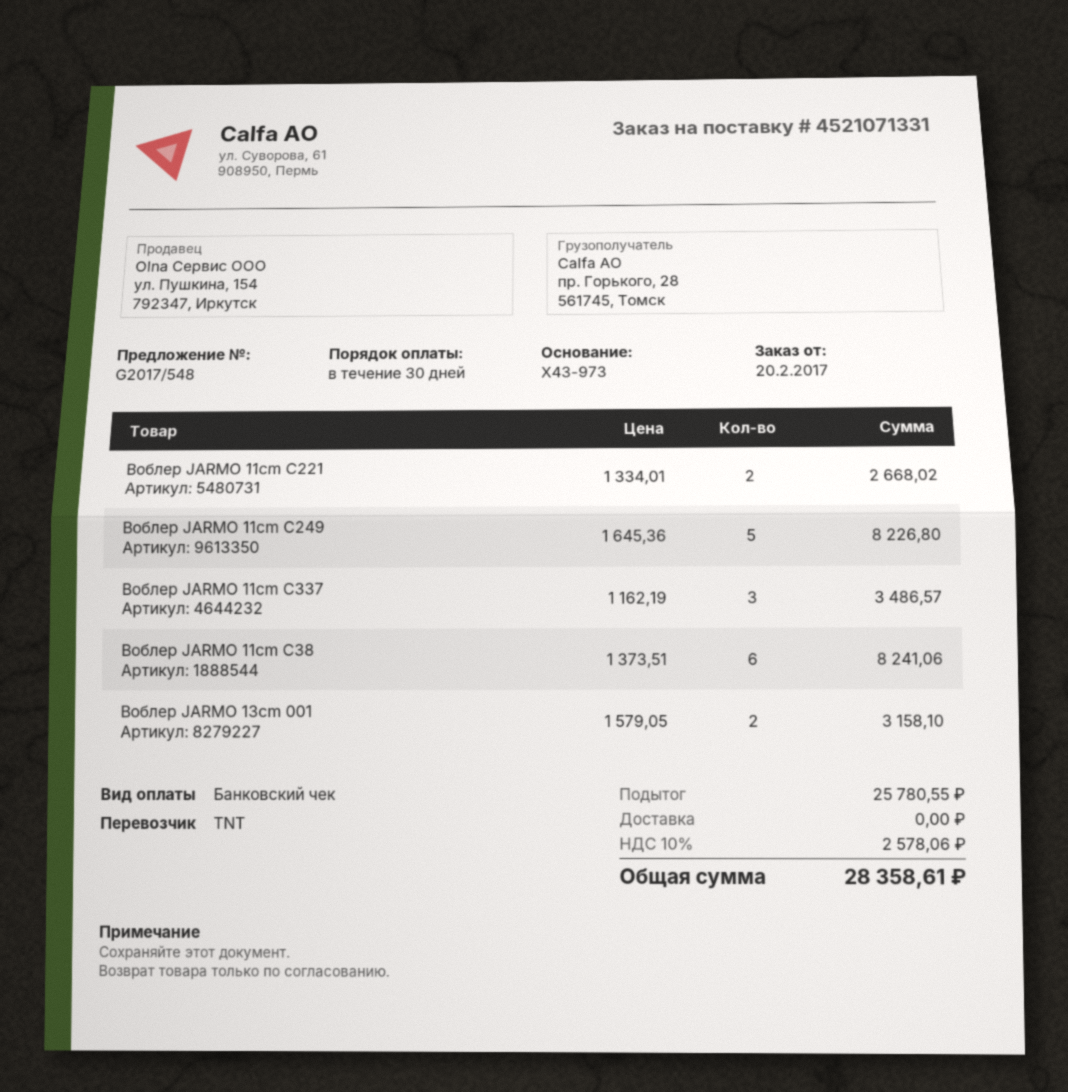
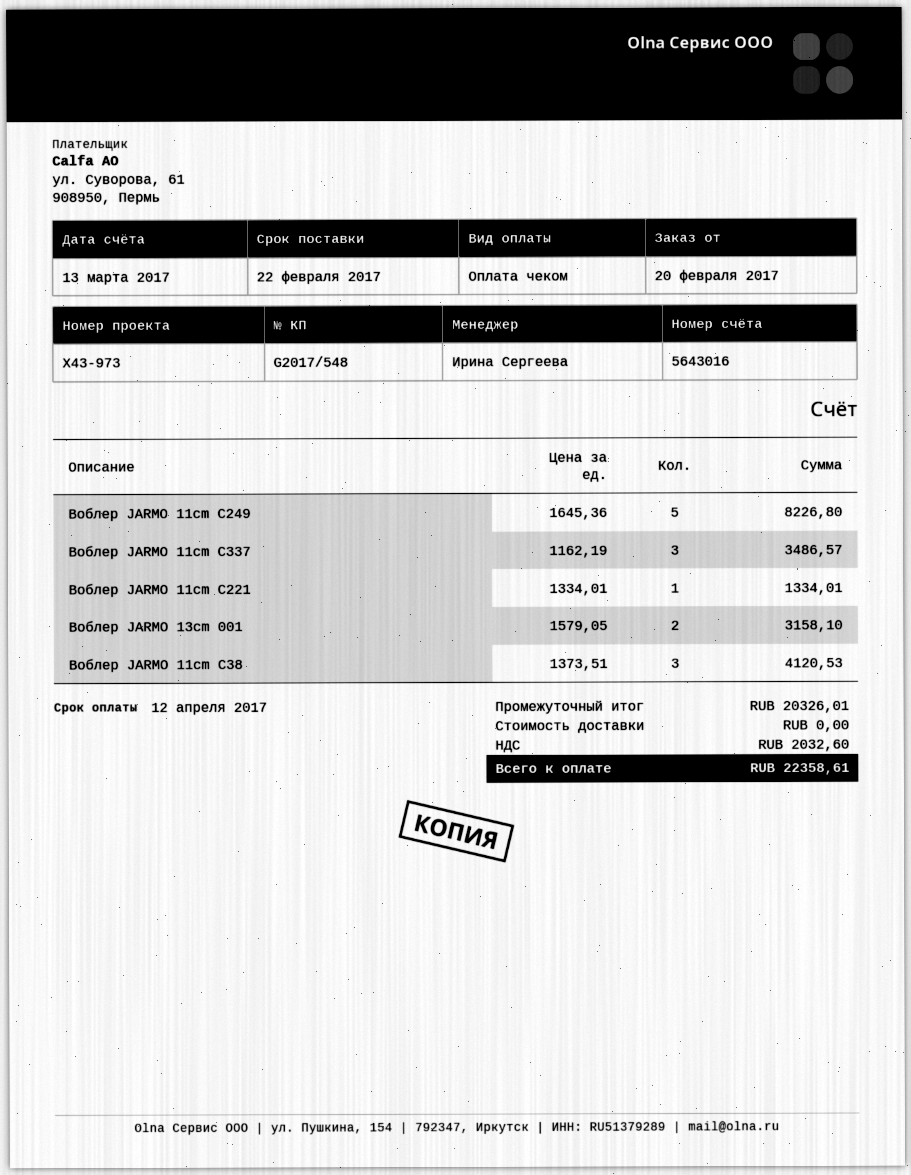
Воблер JARMO 11cm C221: 2 x 1334.01 = 2668.02 -> 1 x 1334.01 = 1334.01
Воблер JARMO 11cm C38: 6 x 1373.51 = 8241.06 -> 3 x 1373.51 = 4120.53
subtotal: 25780.55 -> 20326.01
tax: 2578.06 -> 2032.60
total: 28358.61 -> 22358.61

